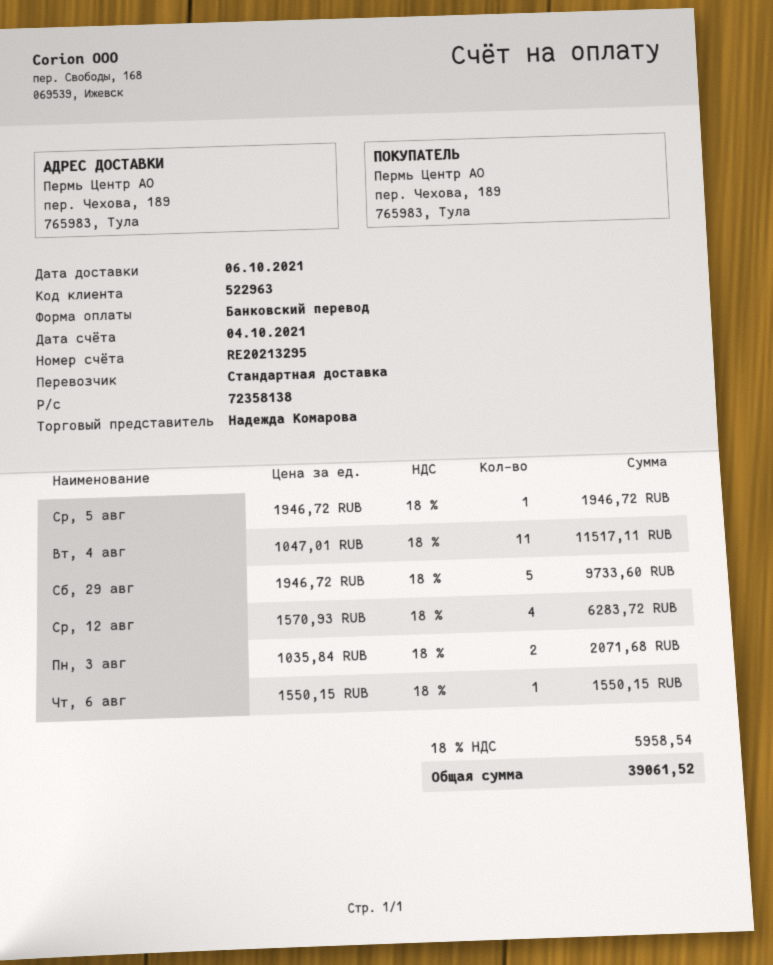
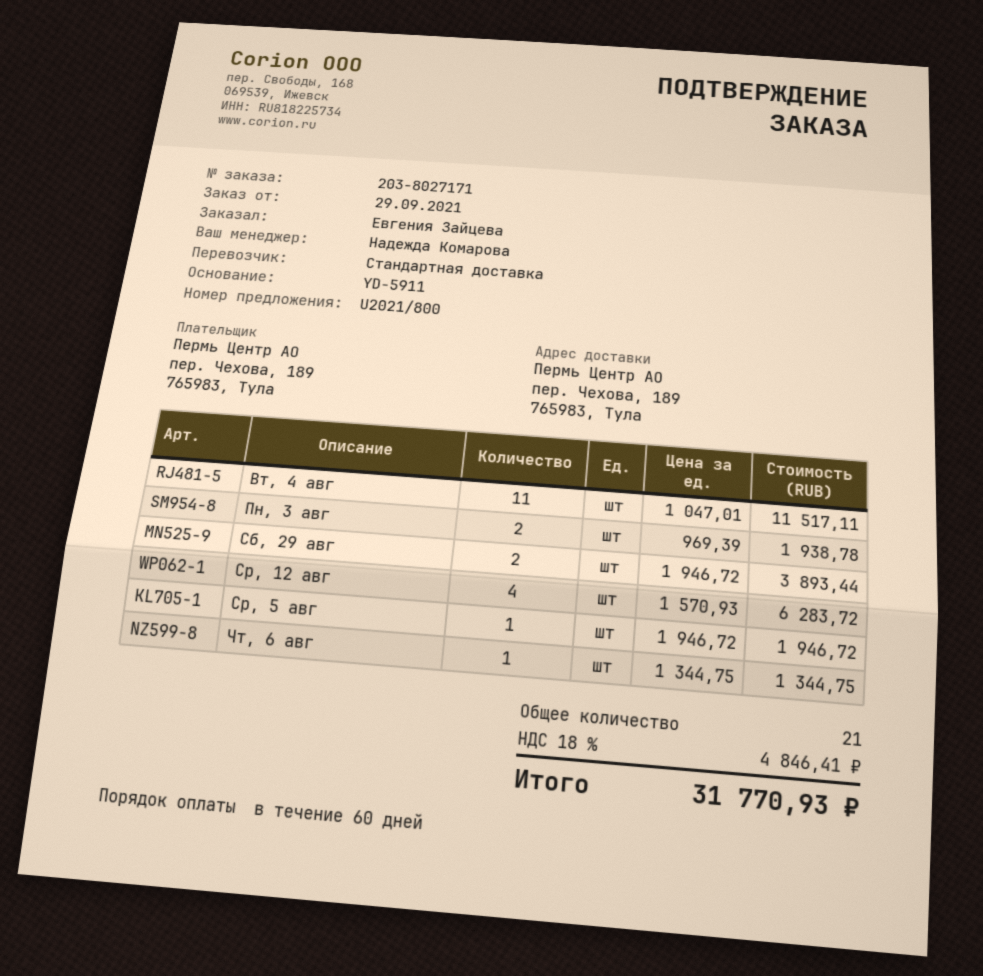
Сб, 29 авг: 5 x 1946.72 = 9733.60 -> 2 x 1946.72 = 3893.44
Пн, 3 авг: 2 x 1035.84 = 2071.68 -> 2 x 969.39 = 1938.78
Чт, 6 авг: 1 x 1550.15 = 1550.15 -> 1 x 1344.75 = 1344.75
tax: 18% = 5958.54 -> 18% = 4846.41
total: 39061.52 -> 31770.93

